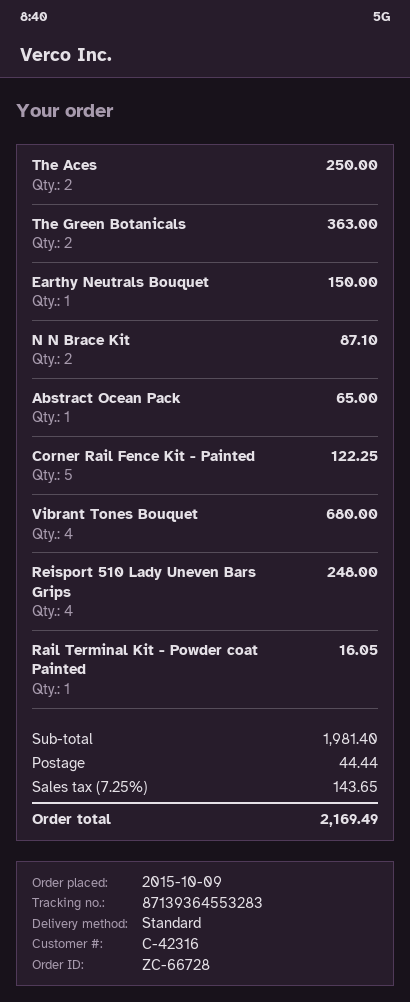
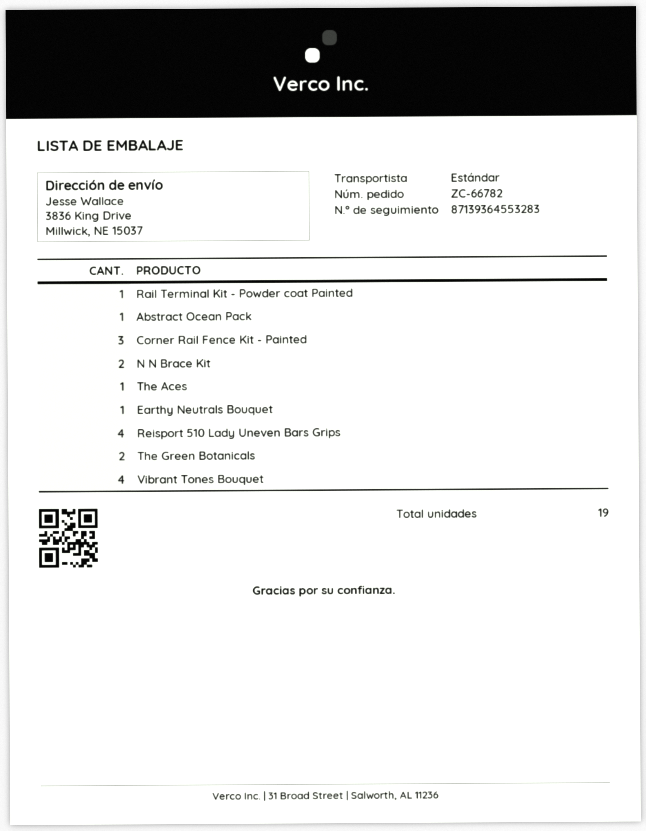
order number: ZC-66728 -> ZC-66782
The Aces: 2 -> 1
Corner Rail Fence Kit - Painted: 5 -> 3

